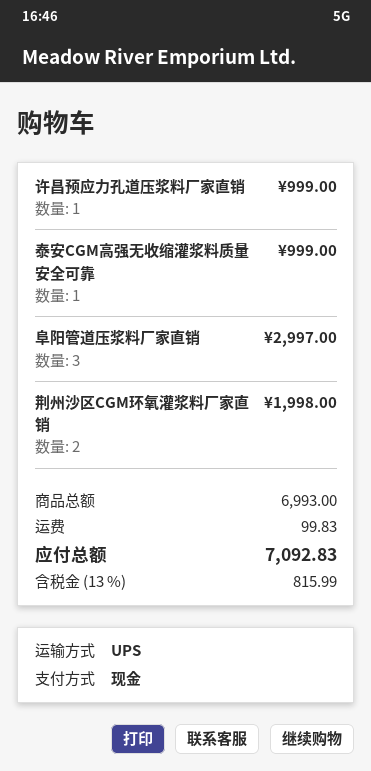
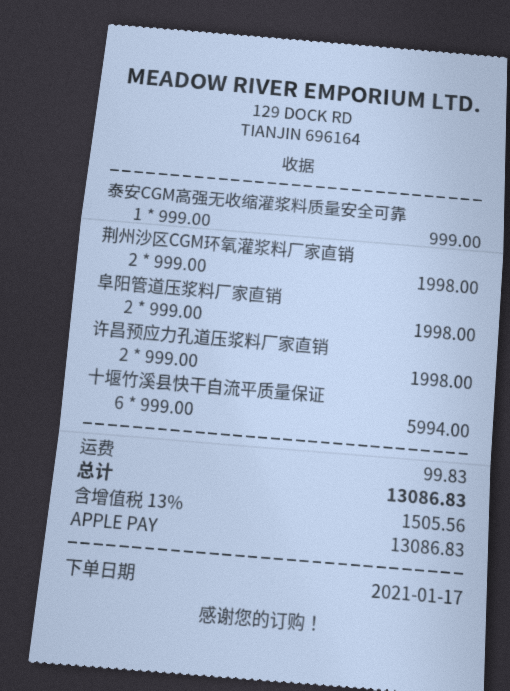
payment method: cash -> Apple Pay
许昌预应力孔道压浆料厂家直销: 1 for 999.00 -> 2 for 1998.00
阜阳管道压浆料厂家直销: 3 for 2997.00 -> 2 for 1998.00
十堰竹溪县快干自流平质量保证: none -> 6 for 5994.00
tax: 13% = 815.99 -> 13% = 1505.56
total: 7092.83 -> 13086.83

